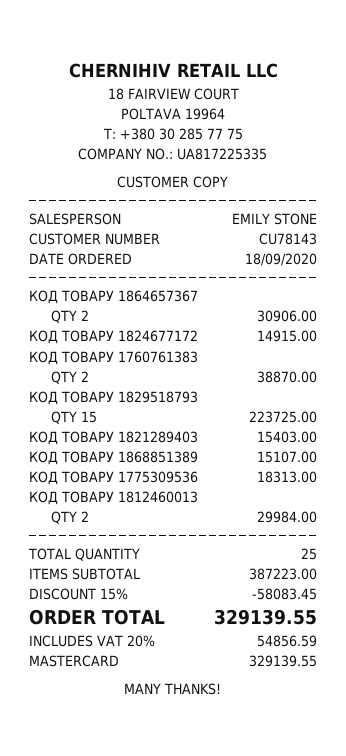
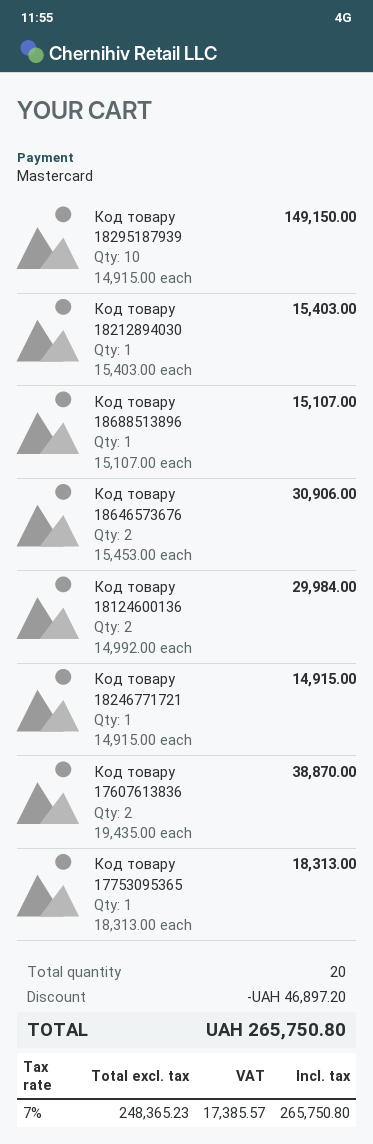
КОД ТОВАРУ 1829518793: 15 for 223725.00 -> 10 for 149150.00
total quantity: 25 -> 20
discount: 58083.45 -> 46897.20
tax: 20% = 54856.59 -> 7% = 17385.57
total: 329139.55 -> 265750.80

